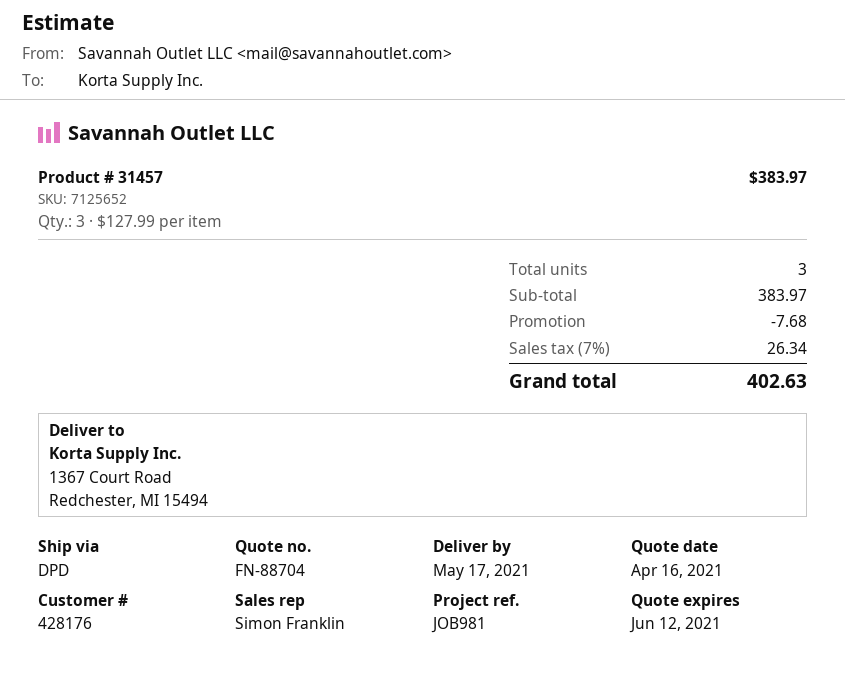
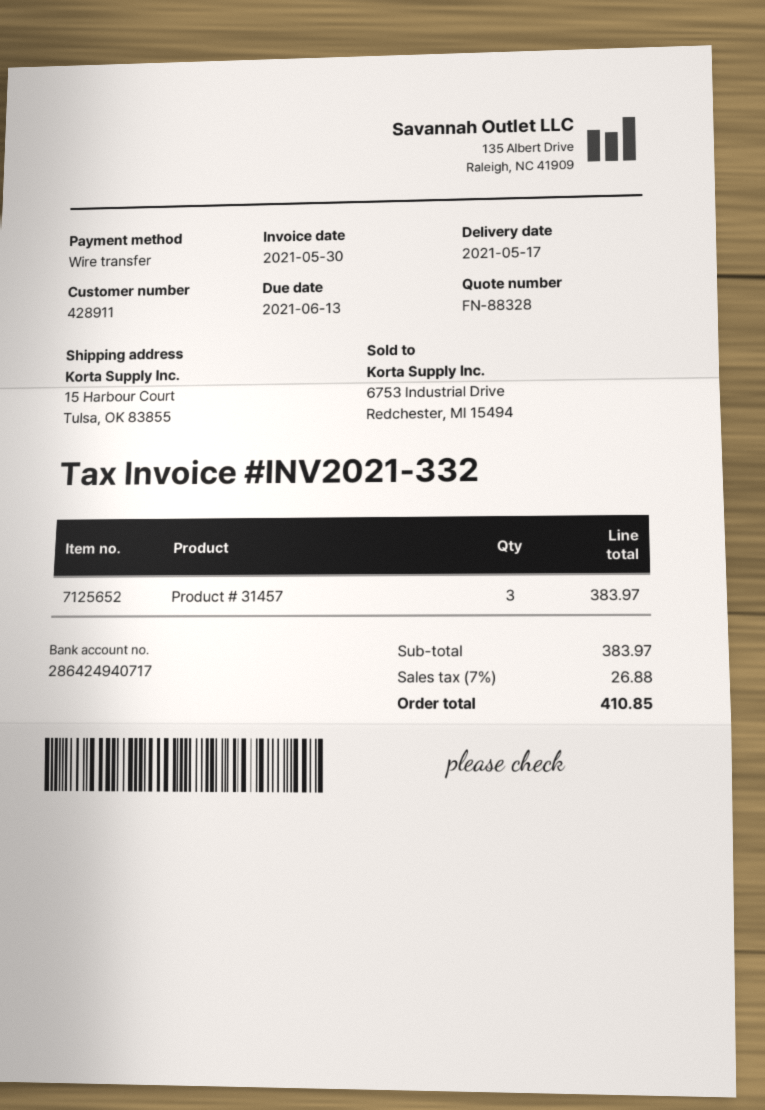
quote number: FN-88704 -> FN-88328
customer number: 428176 -> 428911
ship to: 1367 Court Road, Redchester, MI 15494 -> 15 Harbour Court, Tulsa, OK 83855
discount: 7.68 -> none
tax: 7% = 26.34 -> 7% = 26.88
total: 402.63 -> 410.85

